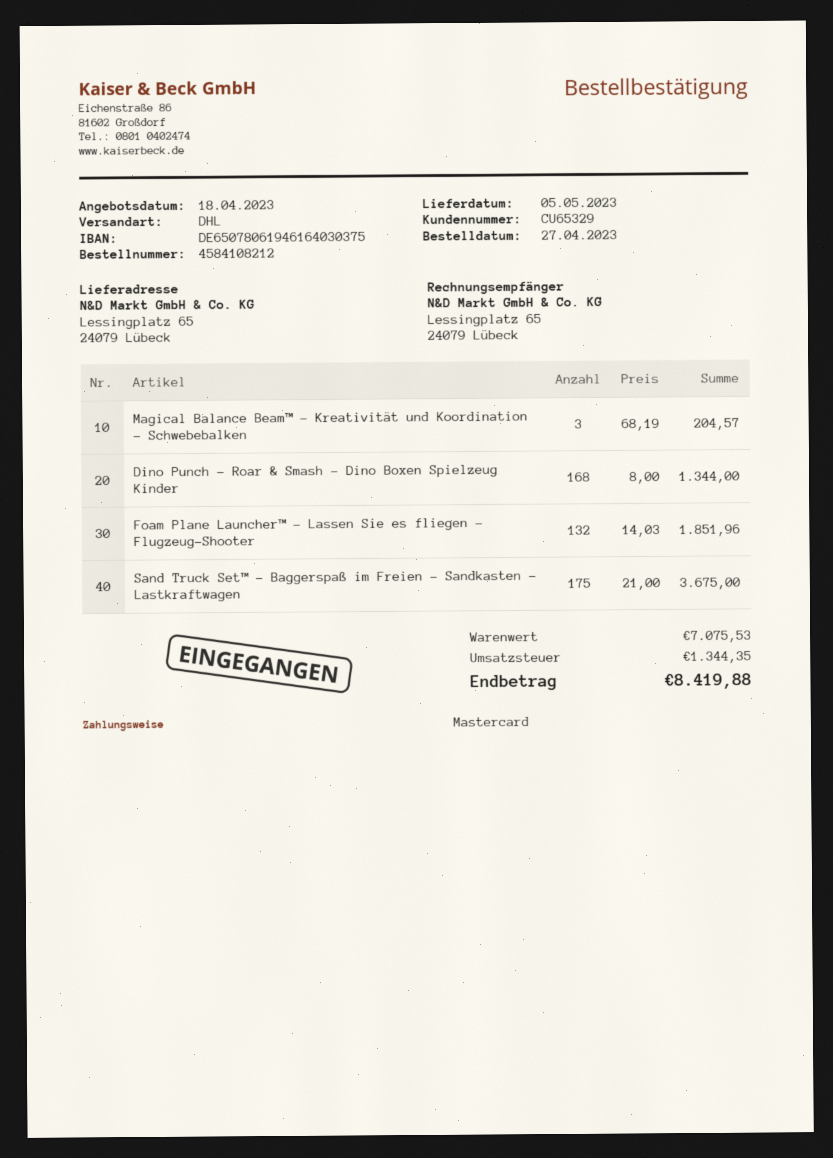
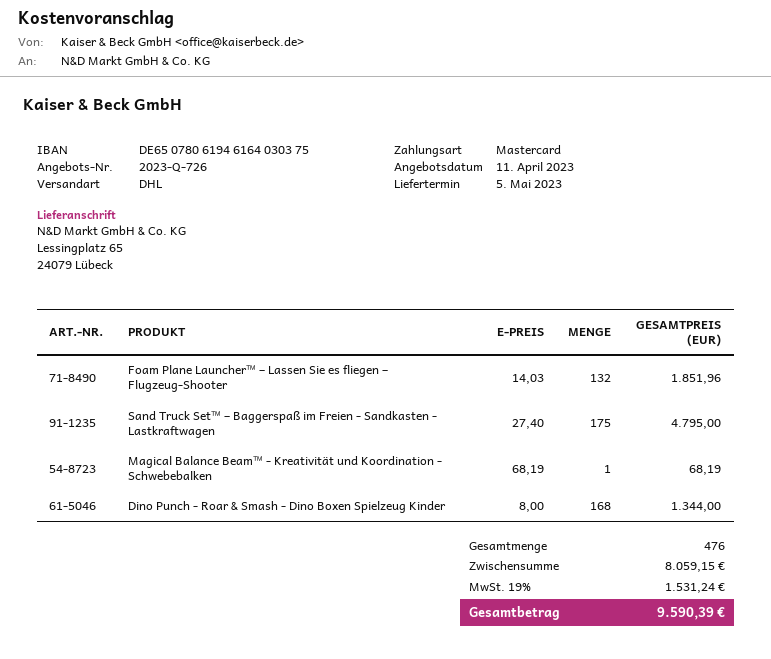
quote date: 2023-04-18 -> 2023-04-11
Magical Balance Beam™ - Kreativität und Koordination - Schwebebalken: 3 x 68.19 = 204.57 -> 1 x 68.19 = 68.19
Sand Truck Set™ – Baggerspaß im Freien - Sandkasten - Lastkraftwagen: 175 x 21.00 = 3675.00 -> 175 x 27.40 = 4795.00
subtotal: 7075.53 -> 8059.15
tax: 1344.35 -> 1531.24
total: 8419.88 -> 9590.39

